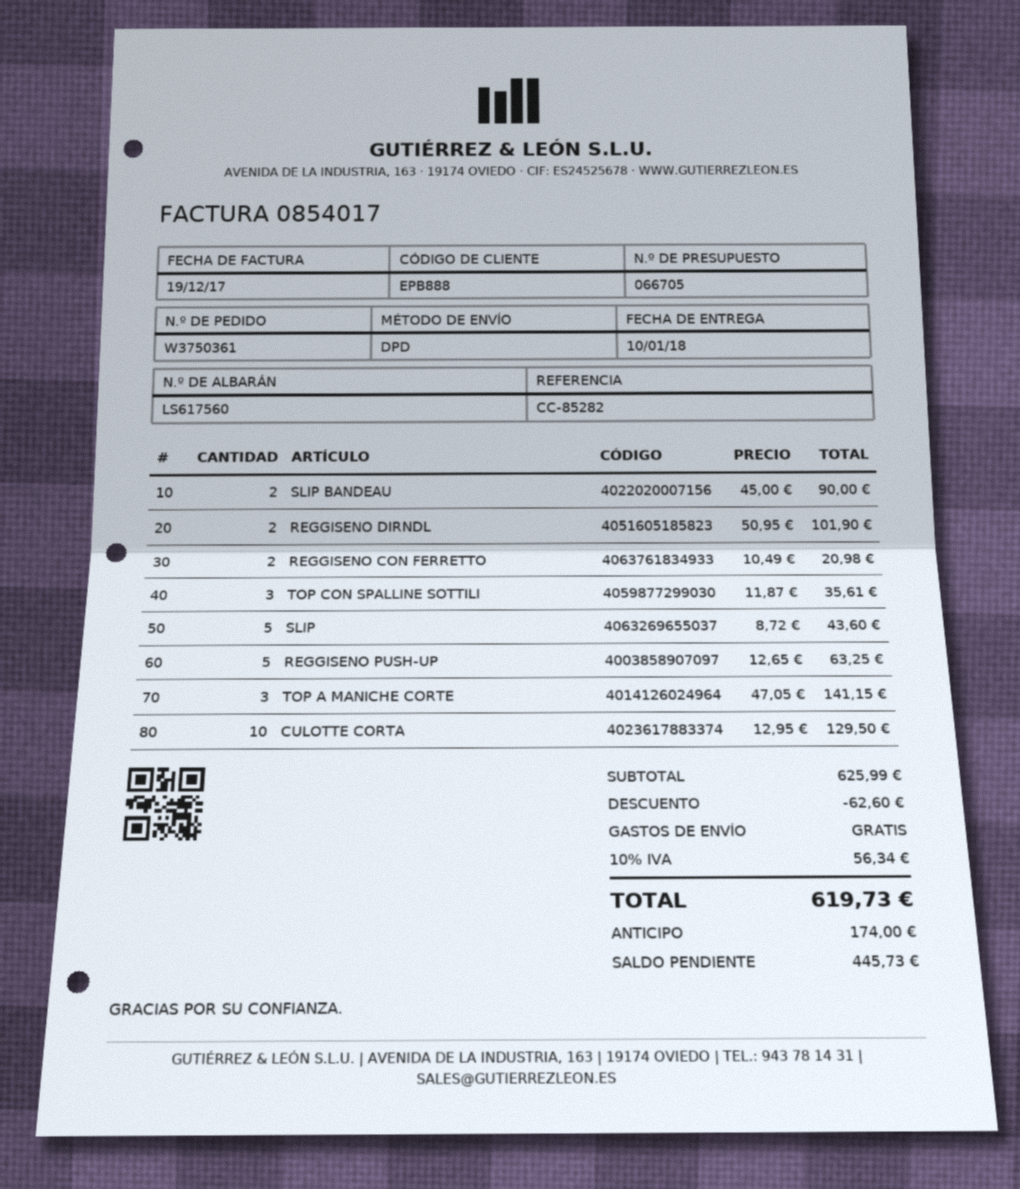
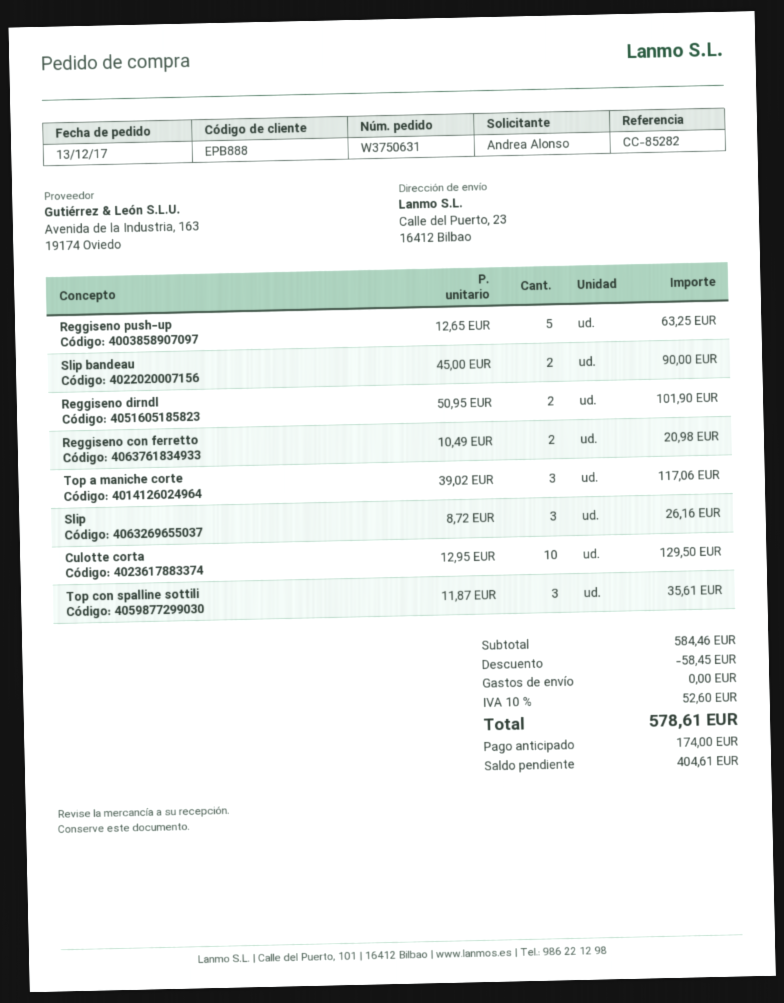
order number: W3750361 -> W3750631
SLIP: 5 x 8.72 = 43.60 -> 3 x 8.72 = 26.16
TOP A MANICHE CORTE: 3 x 47.05 = 141.15 -> 3 x 39.02 = 117.06
subtotal: 625.99 -> 584.46
discount: 62.60 -> 58.45
tax: 10% = 56.34 -> 10% = 52.60
total: 619.73 -> 578.61
balance: 445.73 -> 404.61

